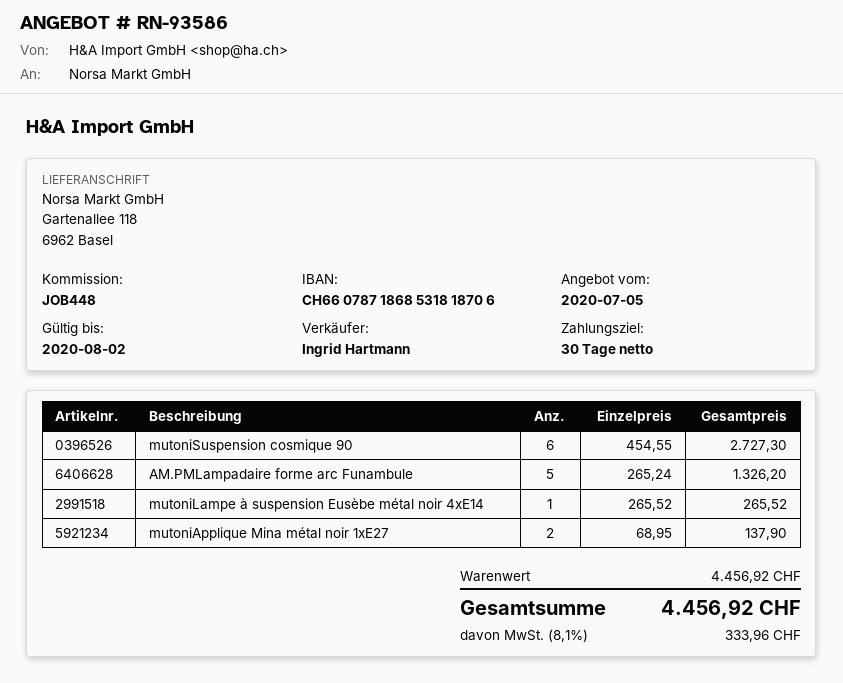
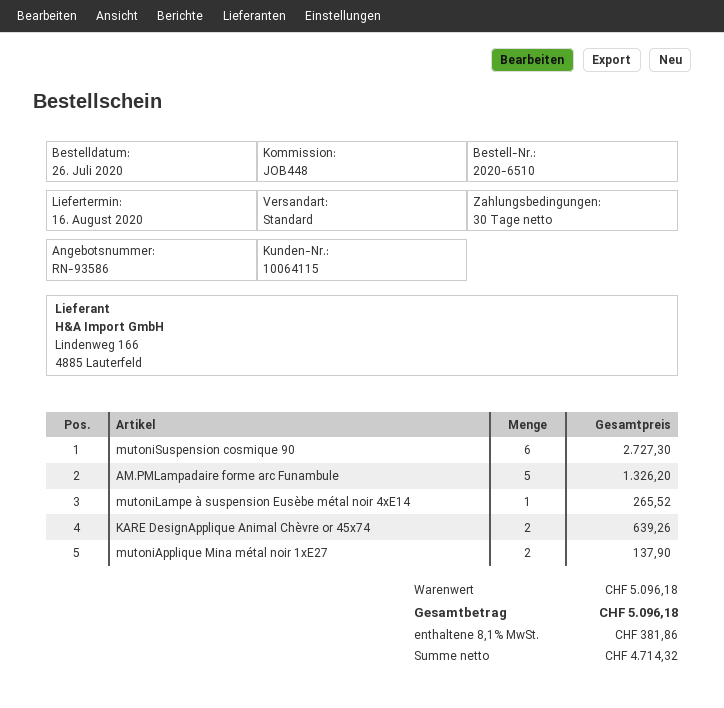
KARE DesignApplique Animal Chèvre or 45x74: none -> 2 for 639.26
subtotal: 4456.92 -> 5096.18
tax: 8.1% = 333.96 -> 8.1% = 381.86
total: 4456.92 -> 5096.18

